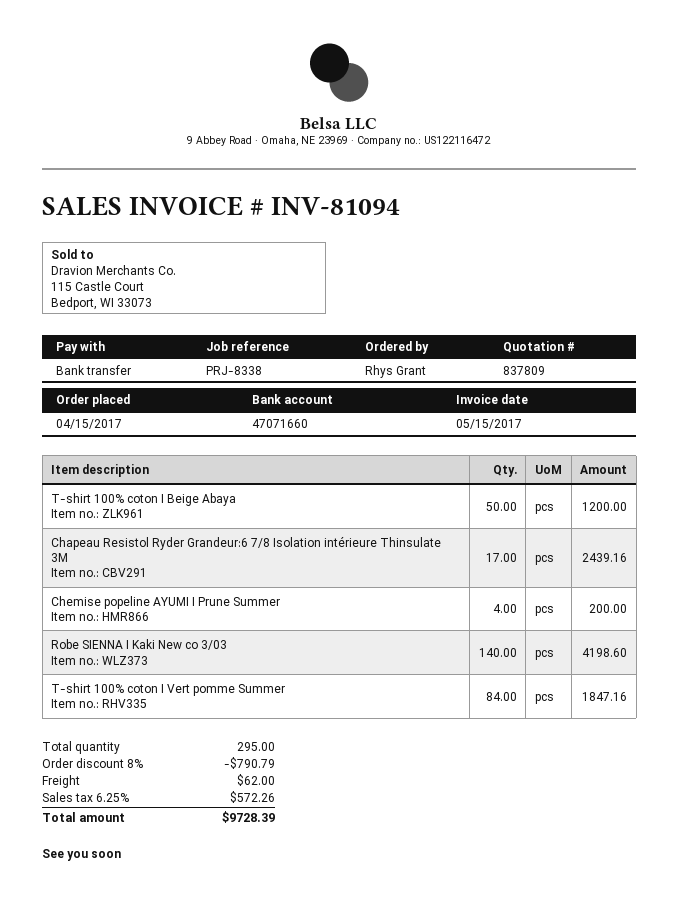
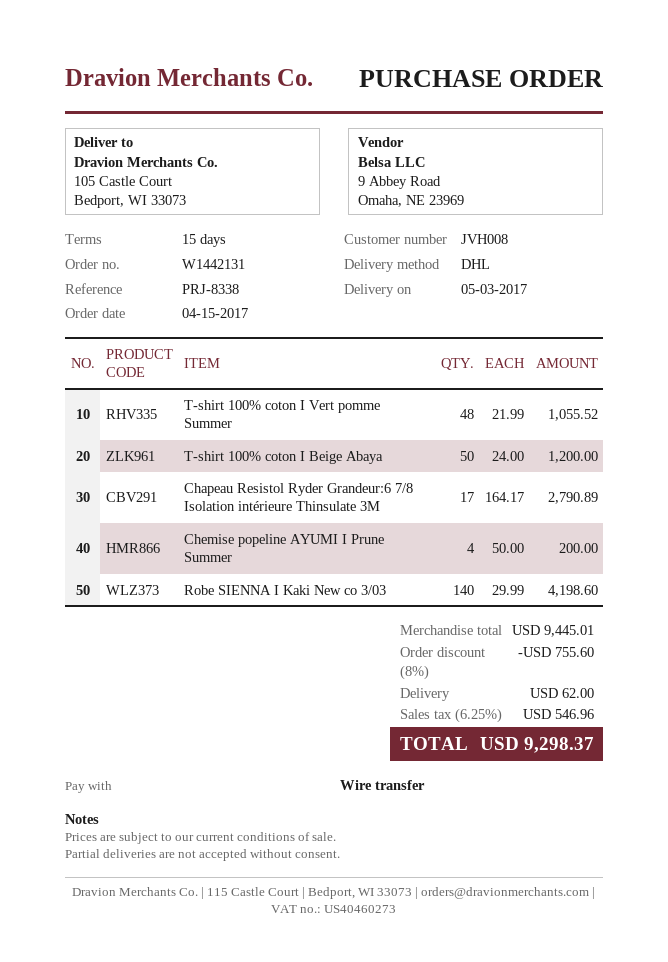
Chapeau Resistol Ryder Grandeur:6 7/8 Isolation intérieure Thinsulate 3M: 17 for 2439.16 -> 17 for 2790.89
T-shirt 100% coton I Vert pomme Summer: 84 for 1847.16 -> 48 for 1055.52
discount: 8% = 790.79 -> 8% = 755.60
tax: 6.25% = 572.26 -> 6.25% = 546.96
total: 9728.39 -> 9298.37

